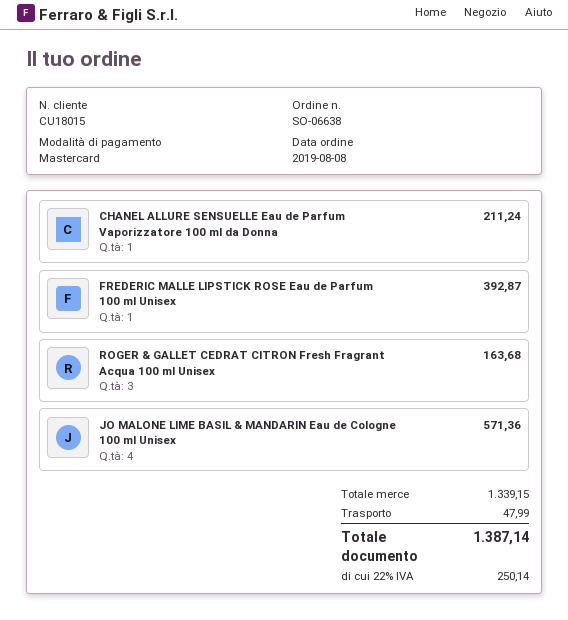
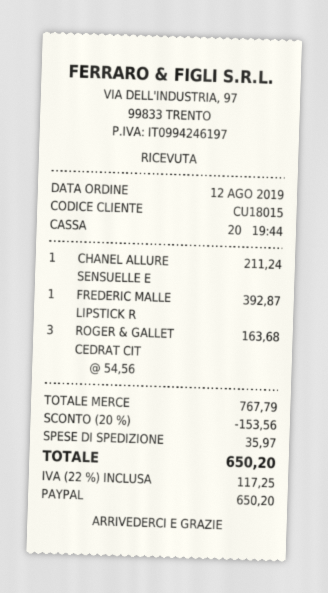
order date: 2019-08-08 -> 2019-08-12
payment method: Mastercard -> PayPal
JO MALONE LIME BASIL & MANDARIN Eau de Cologne 100 ml Unisex: 4 for 571.36 -> none
subtotal: 1339.15 -> 767.79
discount: none -> 20% = 153.56
shipping: 47.99 -> 35.97
tax: 22% = 250.14 -> 22% = 117.25
total: 1387.14 -> 650.20

